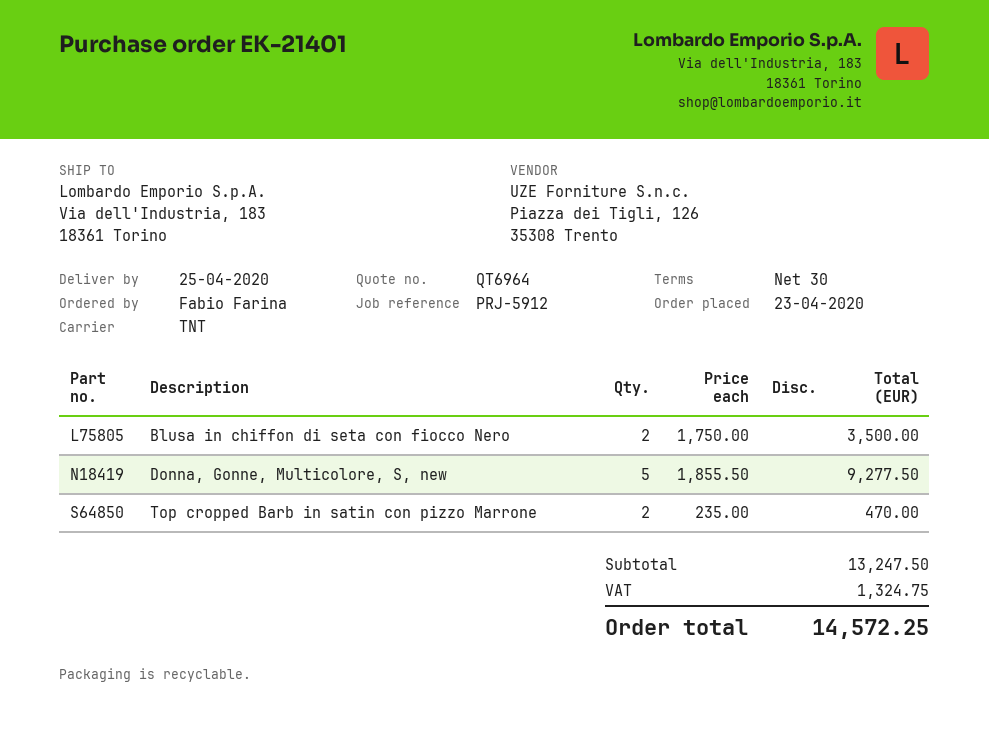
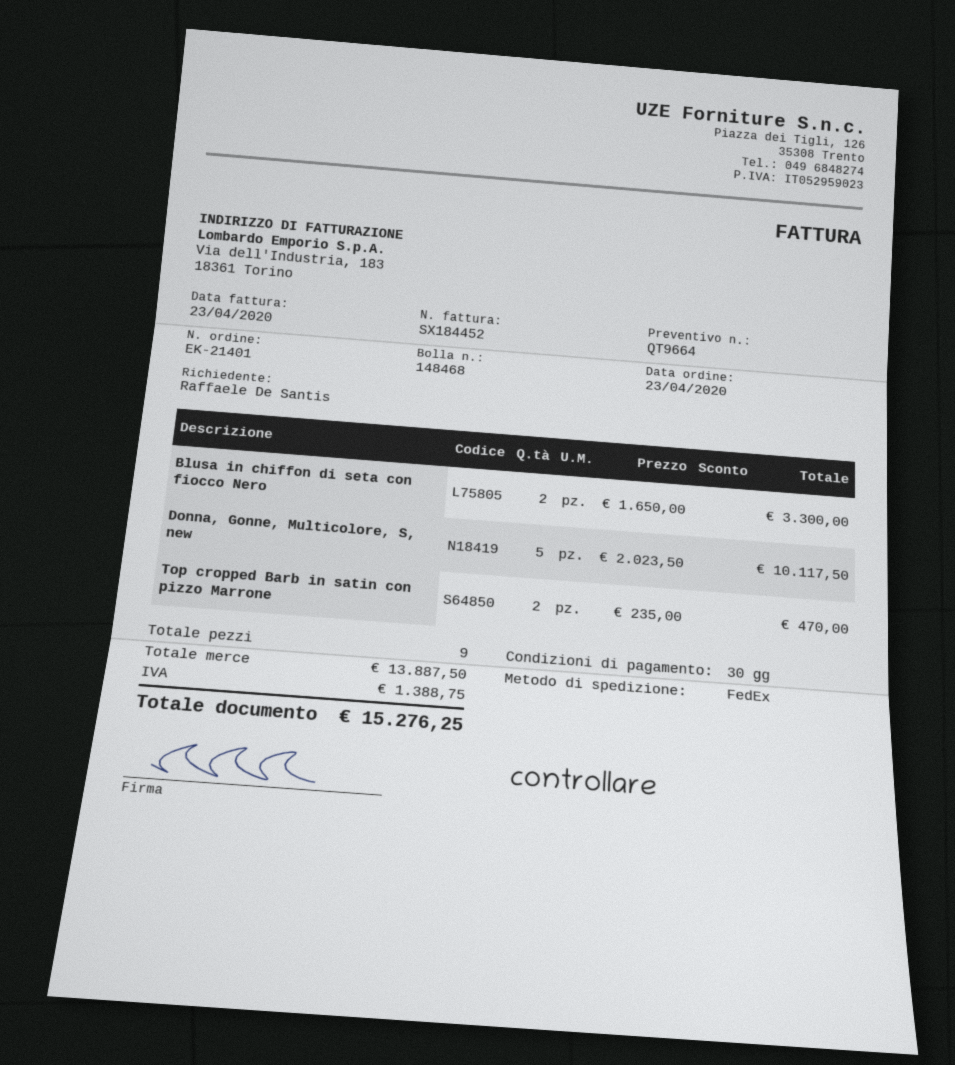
quote number: QT6964 -> QT9664
ordered by: Fabio Farina -> Raffaele De Santis
shipping method: TNT -> FedEx
Blusa in chiffon di seta con fiocco Nero: 2 x 1750.00 = 3500.00 -> 2 x 1650.00 = 3300.00
Donna, Gonne, Multicolore, S, new: 5 x 1855.50 = 9277.50 -> 5 x 2023.50 = 10117.50
subtotal: 13247.50 -> 13887.50
tax: 1324.75 -> 1388.75
total: 14572.25 -> 15276.25

